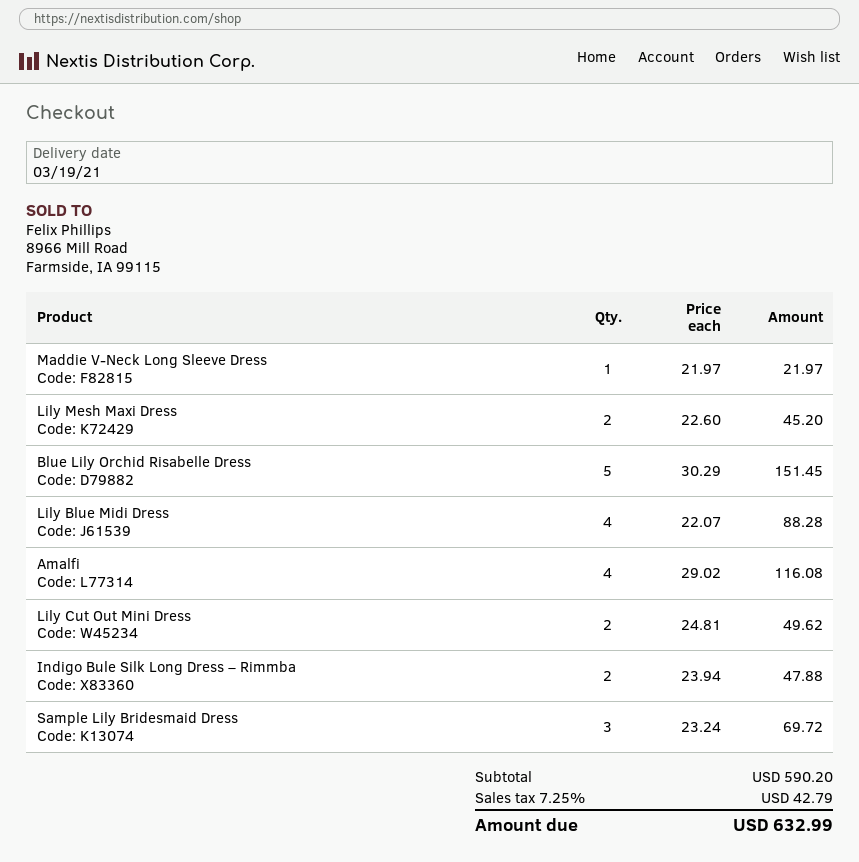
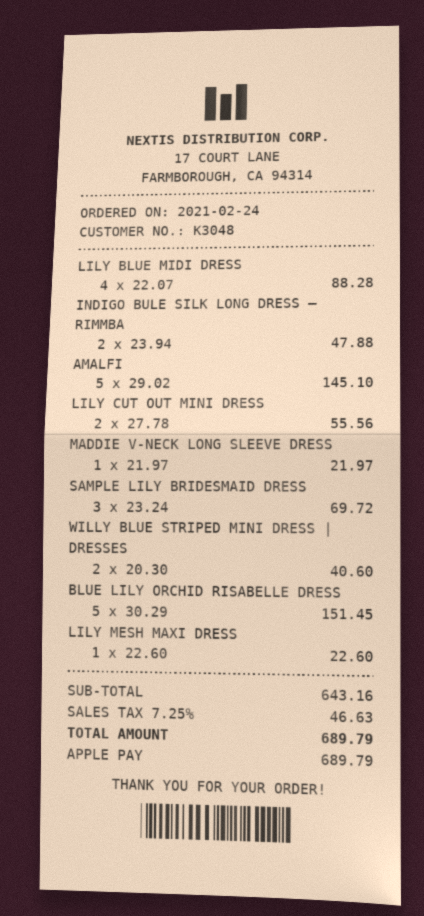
Lily Mesh Maxi Dress: 2 x 22.60 = 45.20 -> 1 x 22.60 = 22.60
Amalfi: 4 x 29.02 = 116.08 -> 5 x 29.02 = 145.10
Lily Cut Out Mini Dress: 2 x 24.81 = 49.62 -> 2 x 27.78 = 55.56
WILLY BLUE STRIPED MINI DRESS | DRESSES: none -> 2 x 20.30 = 40.60
subtotal: 590.20 -> 643.16
tax: 7.25% = 42.79 -> 7.25% = 46.63
total: 632.99 -> 689.79

